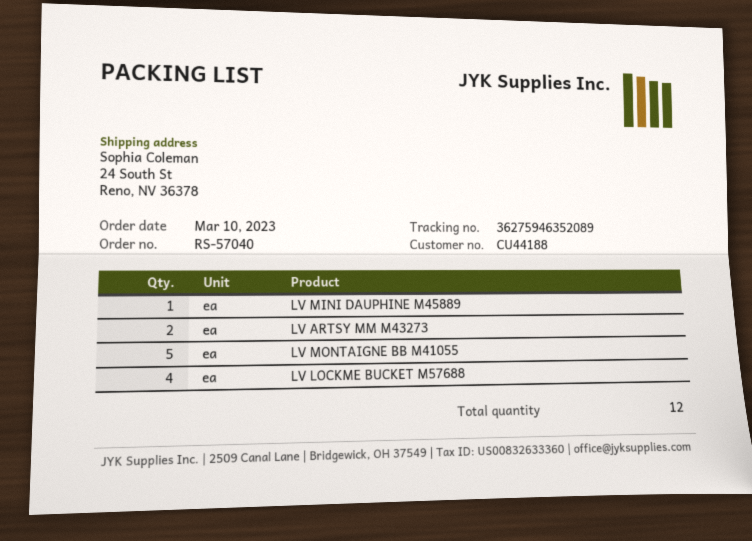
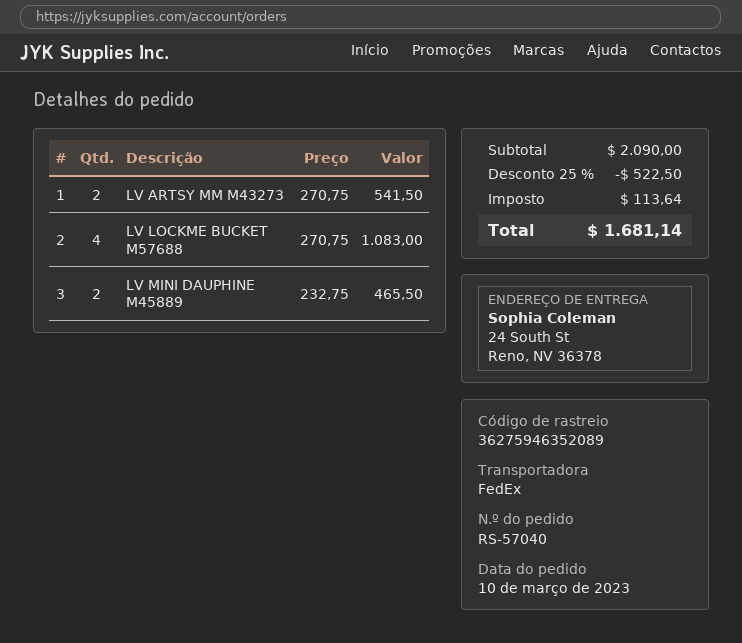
LV MINI DAUPHINE M45889: 1 -> 2
LV MONTAIGNE BB M41055: 5 -> none

